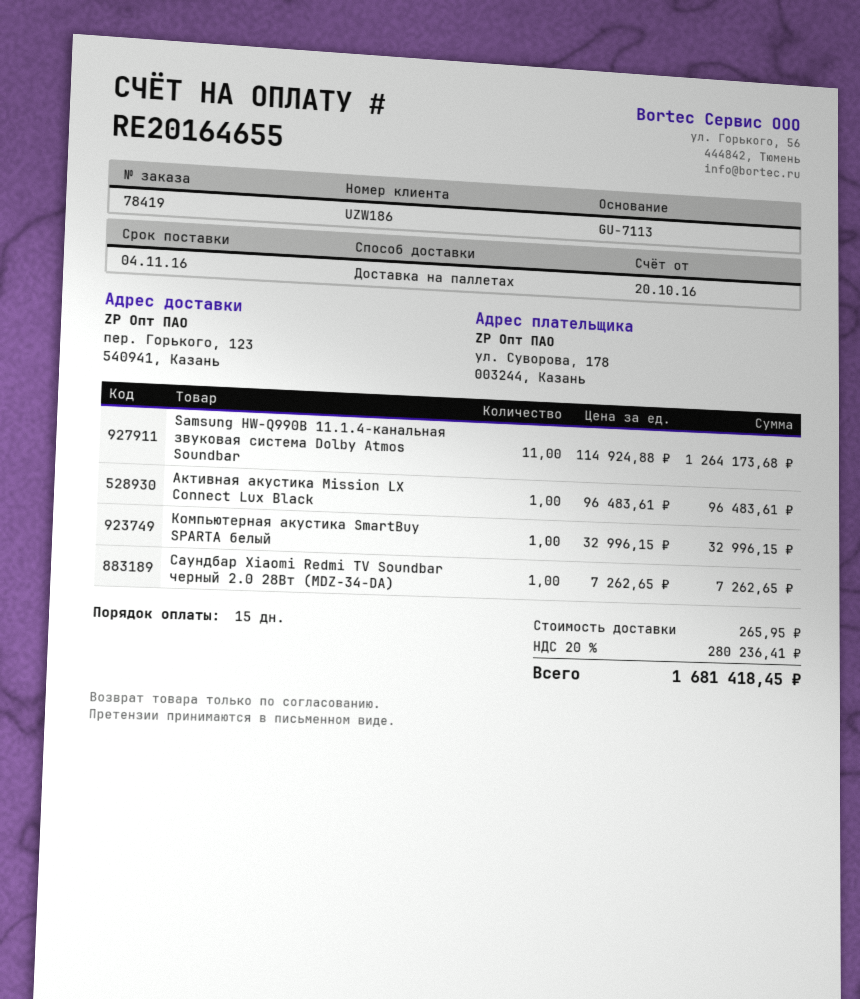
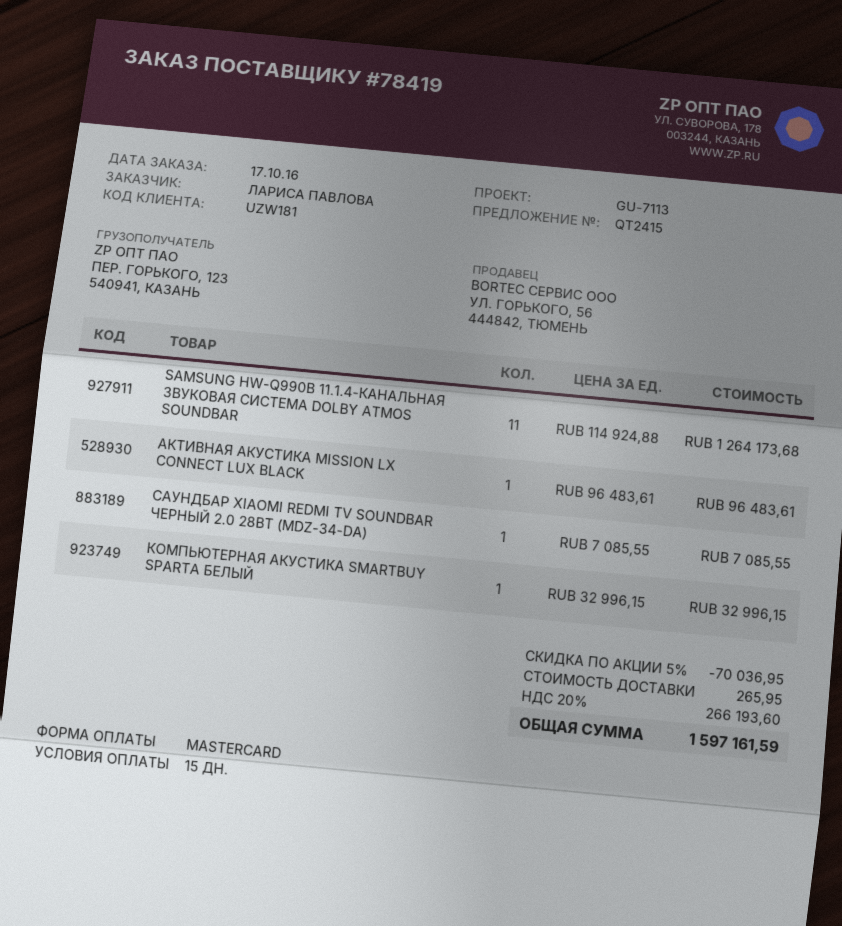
customer number: UZW186 -> UZW181
Саундбар Xiaomi Redmi TV Soundbar черный 2.0 28Вт (MDZ-34-DA): 1 x 7262.65 = 7262.65 -> 1 x 7085.55 = 7085.55
discount: none -> 5% = 70036.95
tax: 20% = 280236.41 -> 20% = 266193.60
total: 1681418.45 -> 1597161.59

